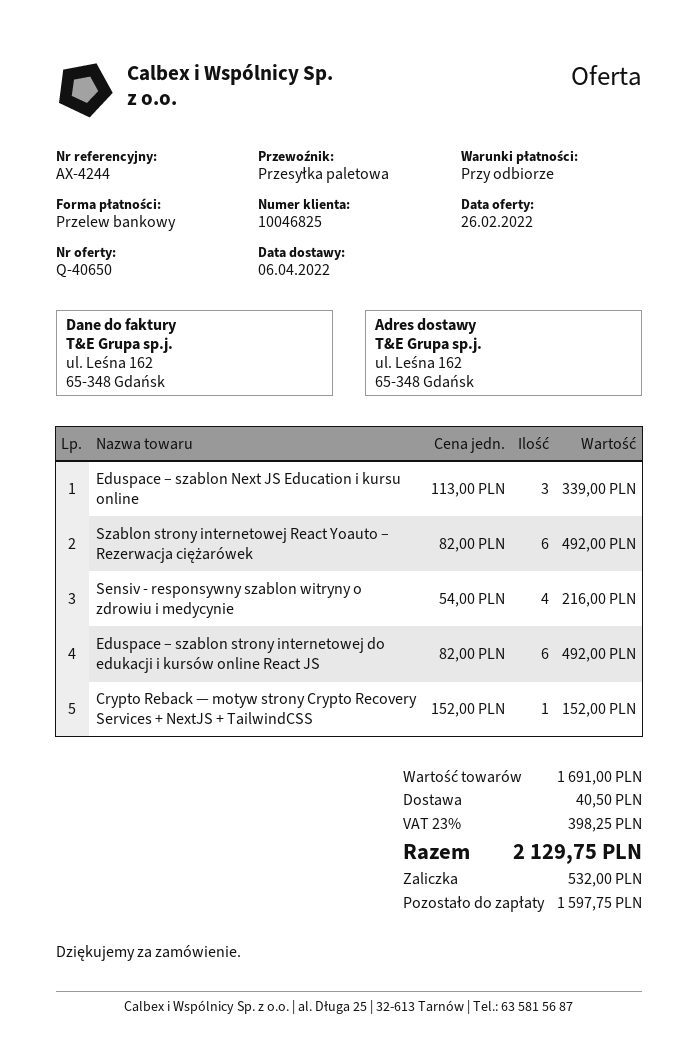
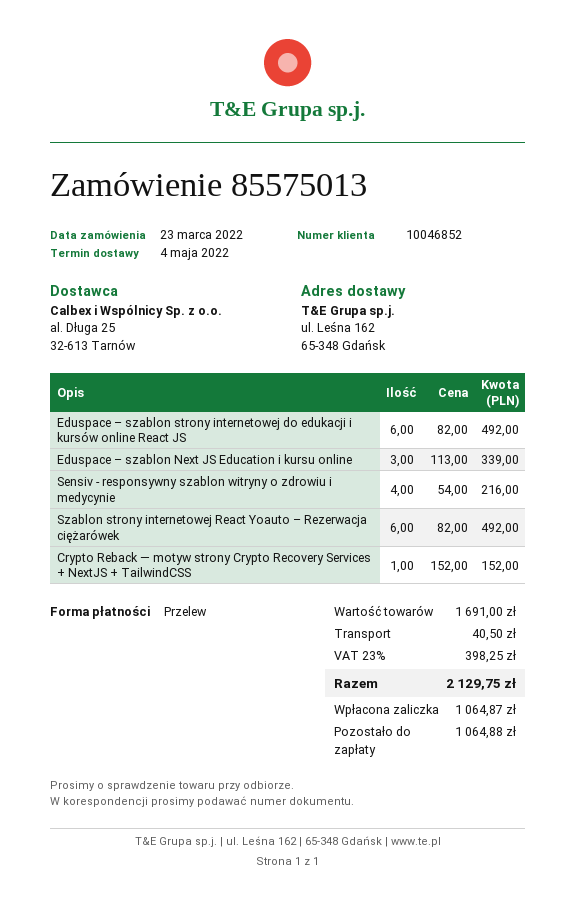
delivery date: 2022-04-06 -> 2022-05-04
customer number: 10046825 -> 10046852
deposit: 532.00 -> 1064.87
balance: 1597.75 -> 1064.88

